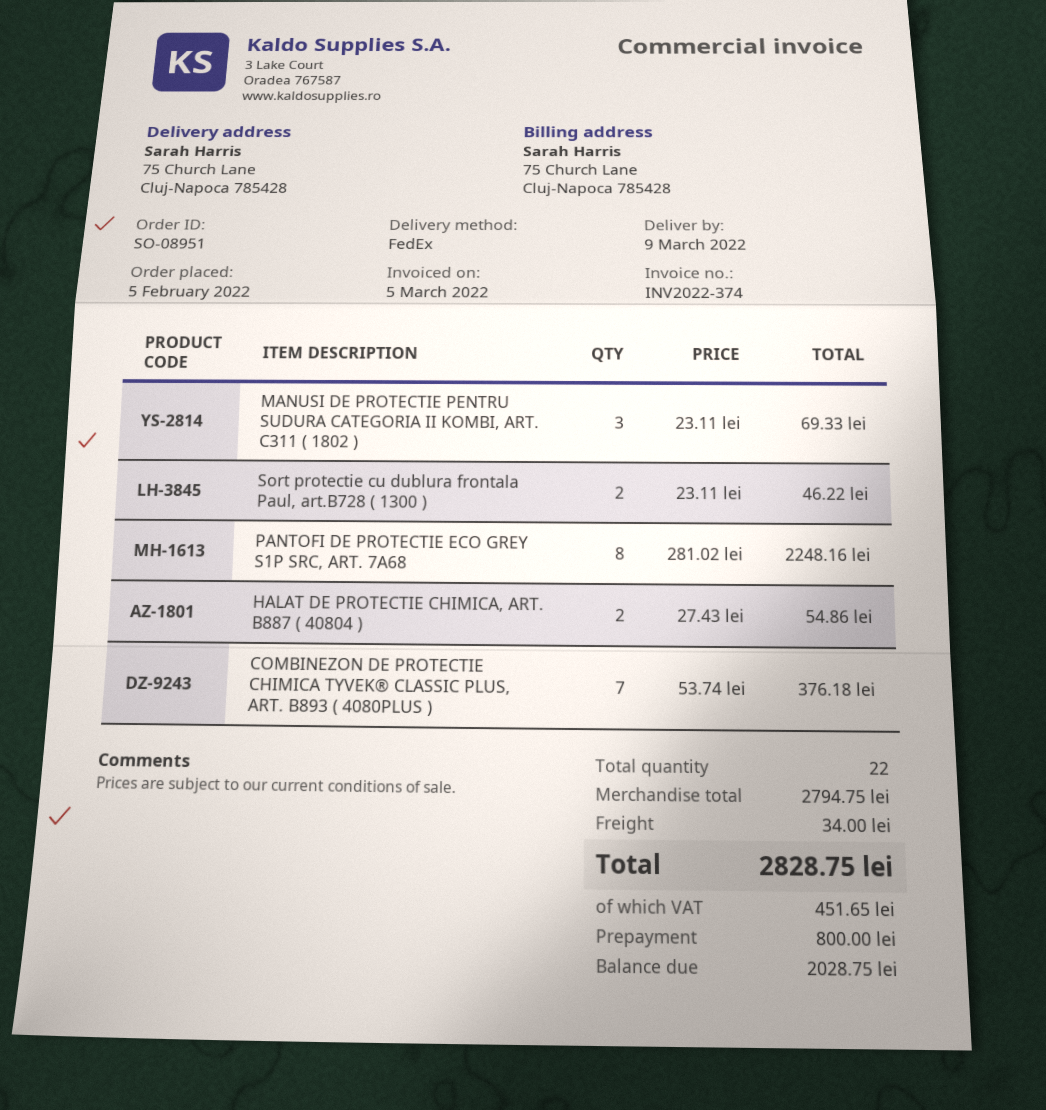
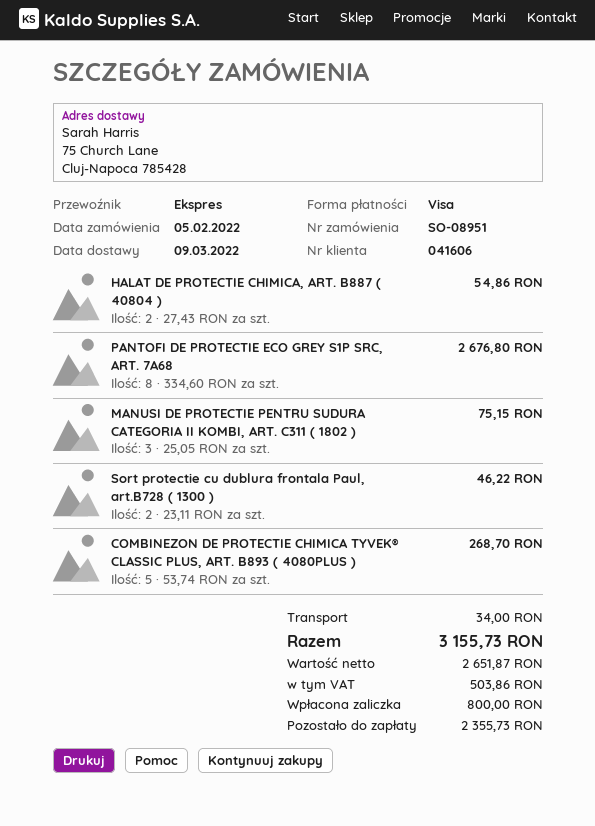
shipping method: FedEx -> express
MANUSI DE PROTECTIE PENTRU SUDURA CATEGORIA II KOMBI, ART. C311 ( 1802 ): 3 x 23.11 = 69.33 -> 3 x 25.05 = 75.15
PANTOFI DE PROTECTIE ECO GREY S1P SRC, ART. 7A68: 8 x 281.02 = 2248.16 -> 8 x 334.60 = 2676.80
COMBINEZON DE PROTECTIE CHIMICA TYVEK® CLASSIC PLUS, ART. B893 ( 4080PLUS ): 7 x 53.74 = 376.18 -> 5 x 53.74 = 268.70
tax: 451.65 -> 503.86
total: 2828.75 -> 3155.73
balance: 2028.75 -> 2355.73

